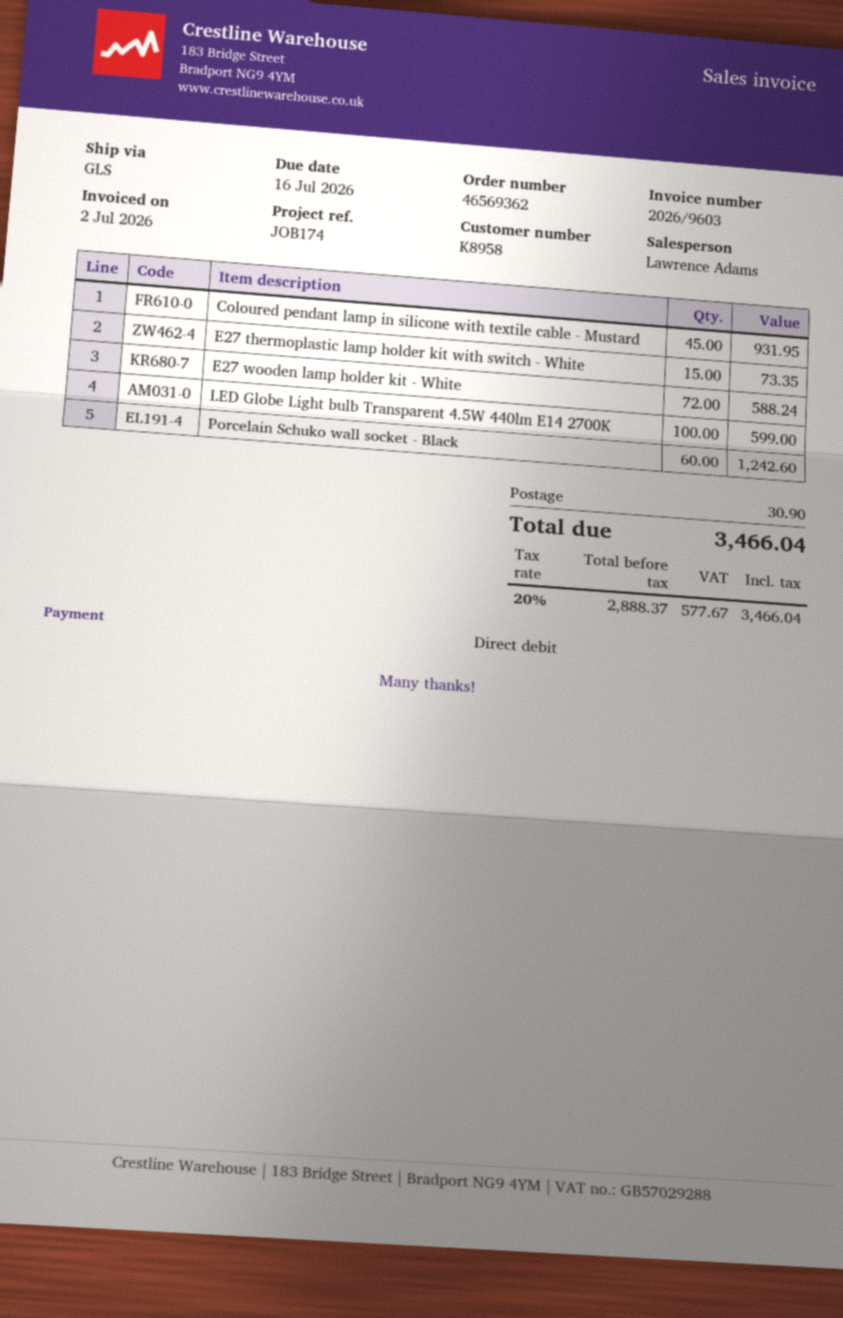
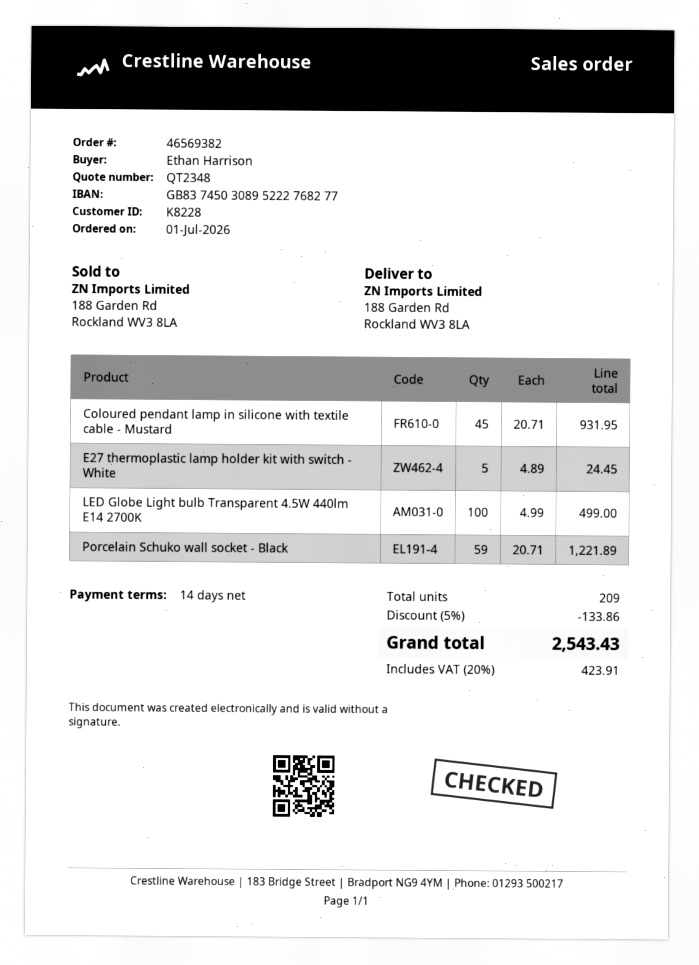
order number: 46569362 -> 46569382
customer number: K8958 -> K8228
E27 thermoplastic lamp holder kit with switch - White: 15 for 73.35 -> 5 for 24.45
E27 wooden lamp holder kit - White: 72 for 588.24 -> none
LED Globe Light bulb Transparent 4.5W 440lm E14 2700K: 100 for 599.00 -> 100 for 499.00
Porcelain Schuko wall socket - Black: 60 for 1242.60 -> 59 for 1221.89
discount: none -> 5% = 133.86
shipping: 30.90 -> none
tax: 20% = 577.67 -> 20% = 423.91
total: 3466.04 -> 2543.43

